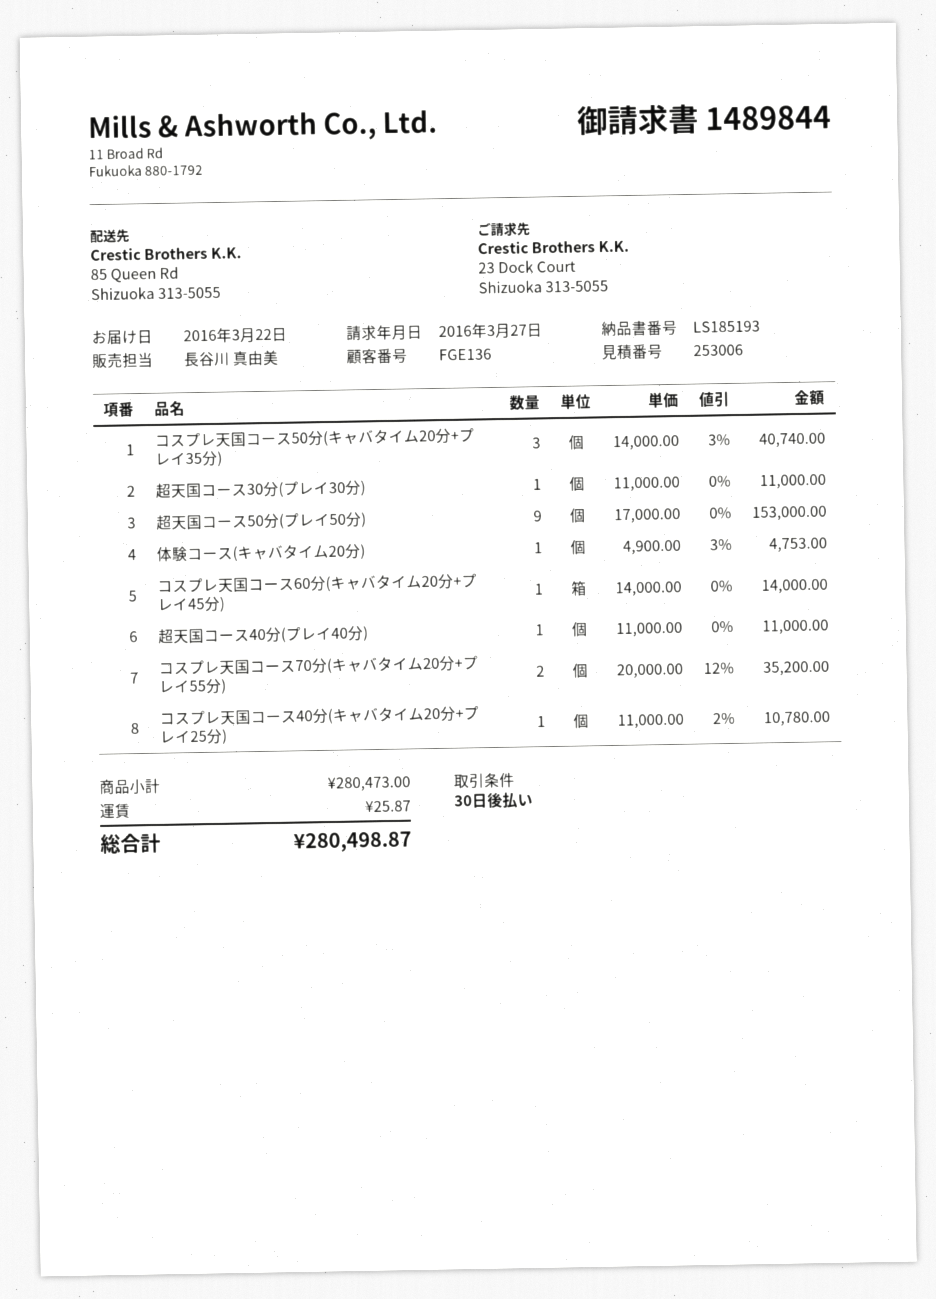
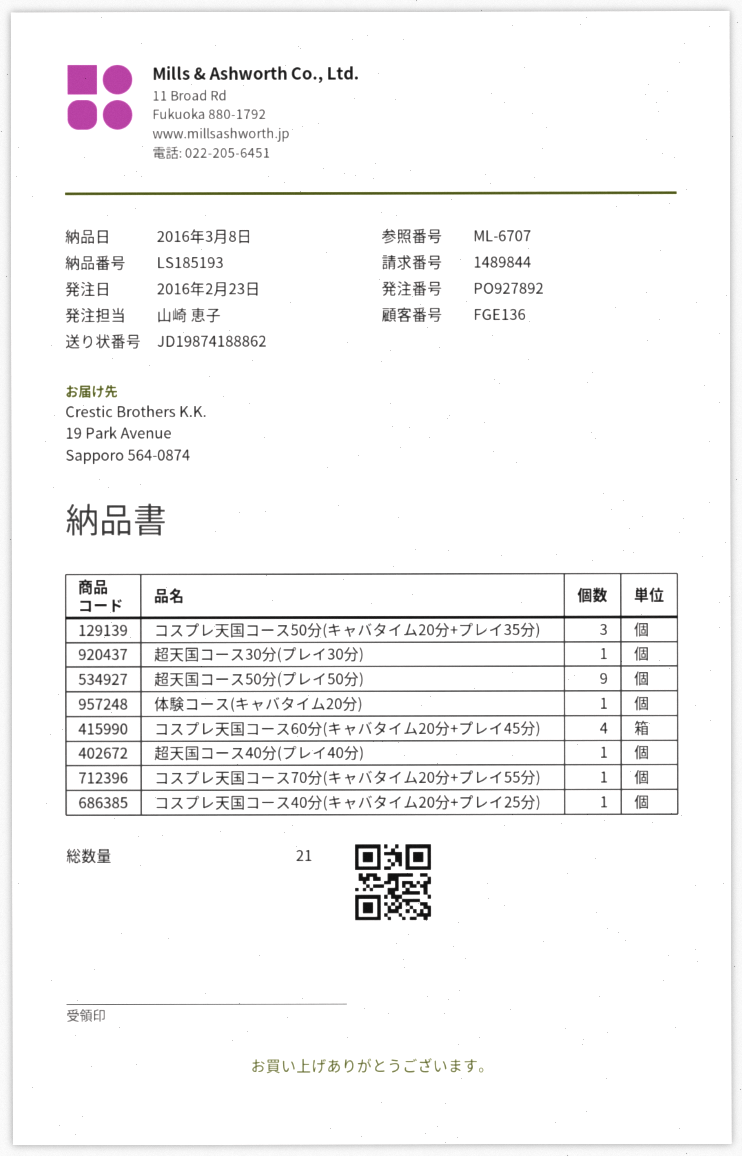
delivery date: 2016-03-22 -> 2016-03-08
ship to: 85 Queen Rd, Shizuoka 313-5055 -> 19 Park Avenue, Sapporo 564-0874
コスプレ天国コース60分(キャバタイム20分+プレイ45分): 1 -> 4
コスプレ天国コース70分(キャバタイム20分+プレイ55分): 2 -> 1

